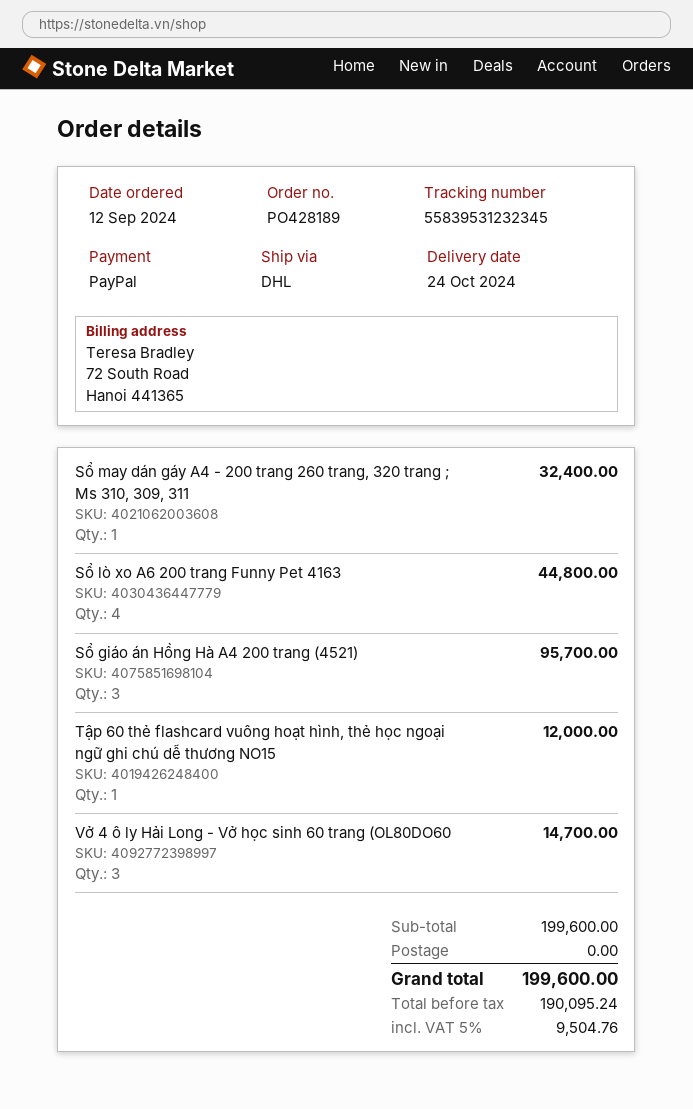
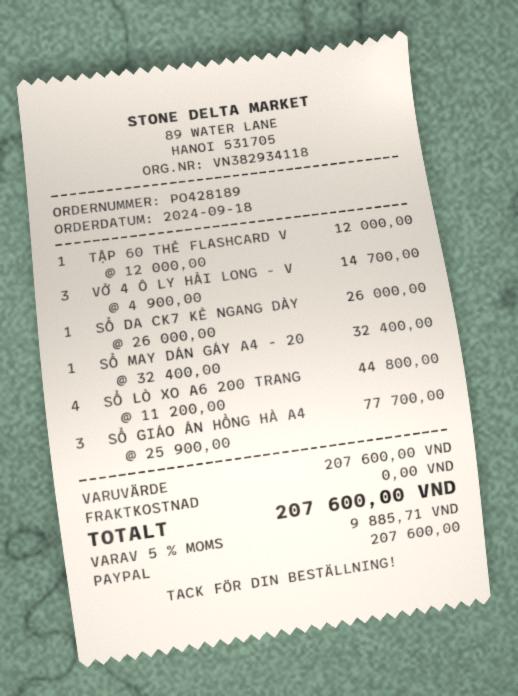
order date: 2024-09-12 -> 2024-09-18
Sổ giáo án Hồng Hà A4 200 trang (4521): 3 for 95700.00 -> 3 for 77700.00
SỔ DA CK7 KẺ NGANG DÀY: none -> 1 for 26000.00
subtotal: 199600.00 -> 207600.00
tax: 5% = 9504.76 -> 5% = 9885.71
total: 199600.00 -> 207600.00

